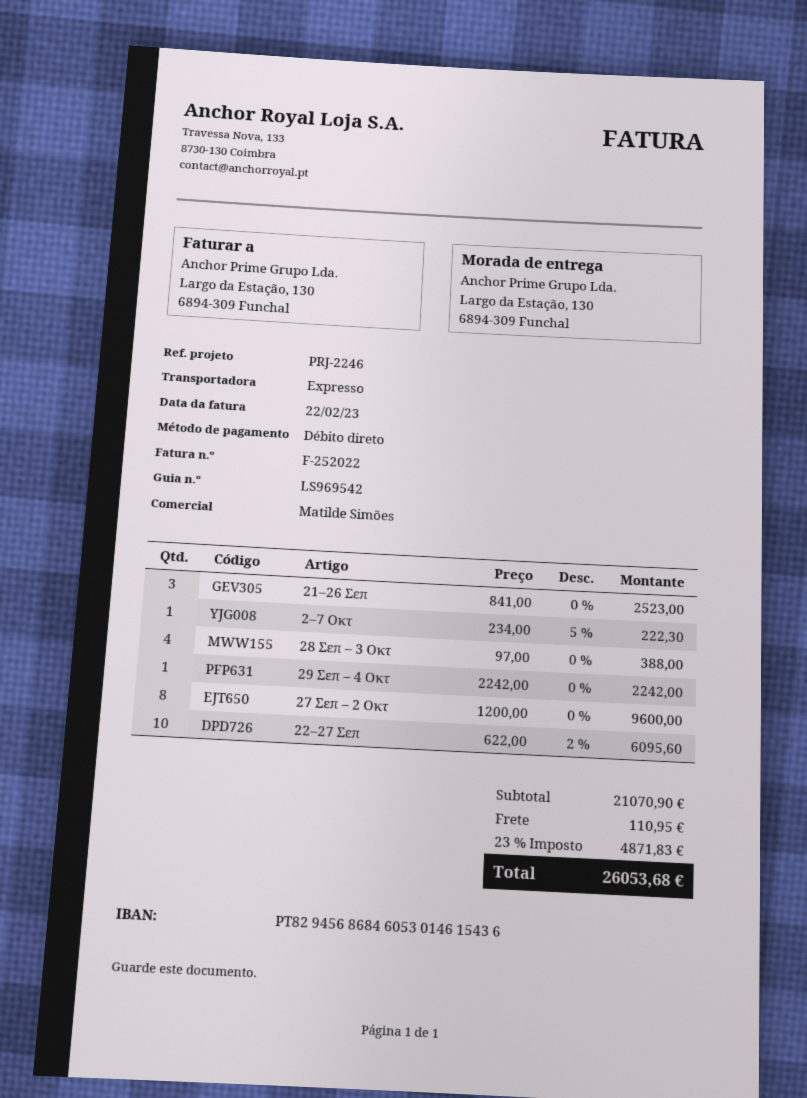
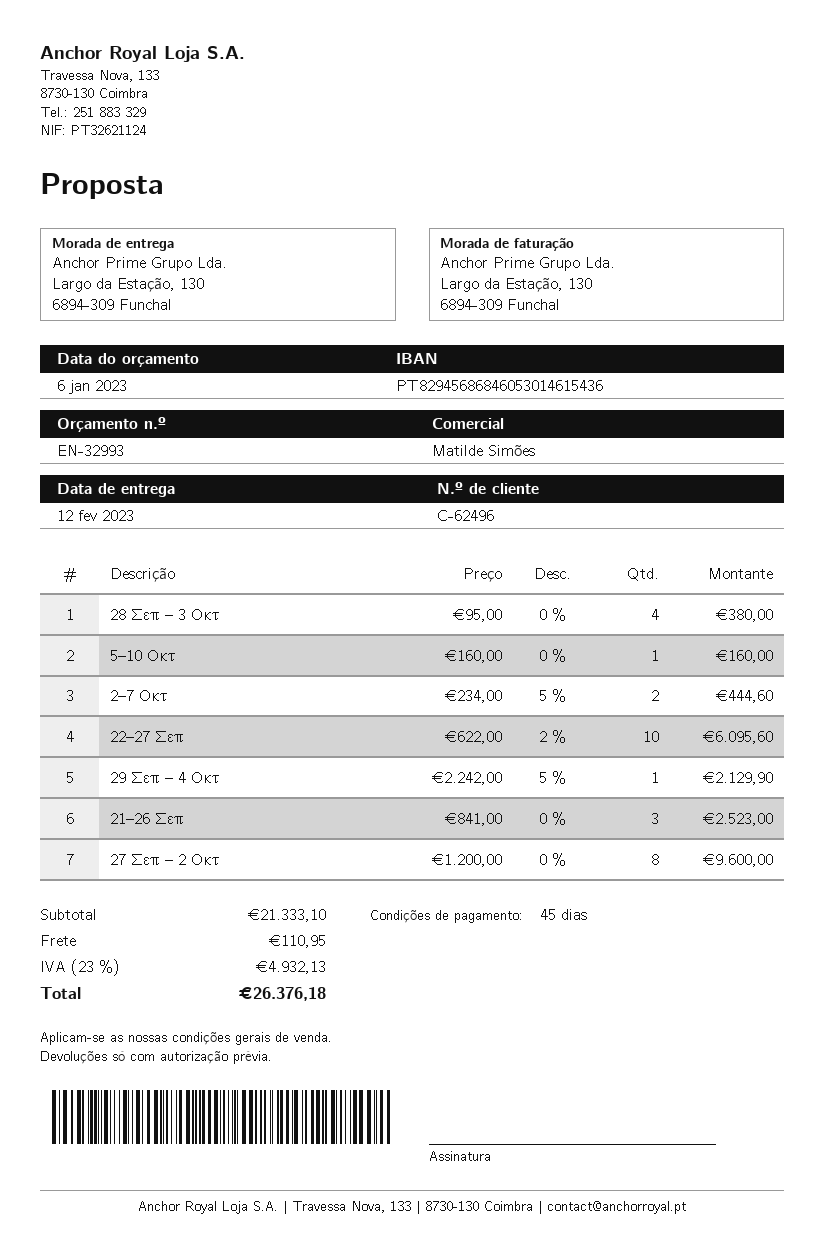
2–7 Οκτ: 1 x 234.00 - 5% = 222.30 -> 2 x 234.00 - 5% = 444.60
28 Σεπ – 3 Οκτ: 4 x 97.00 = 388.00 -> 4 x 95.00 = 380.00
29 Σεπ – 4 Οκτ: 1 x 2242.00 = 2242.00 -> 1 x 2242.00 - 5% = 2129.90
5–10 Οκτ: none -> 1 x 160.00 = 160.00
subtotal: 21070.90 -> 21333.10
tax: 23% = 4871.83 -> 23% = 4932.13
total: 26053.68 -> 26376.18

